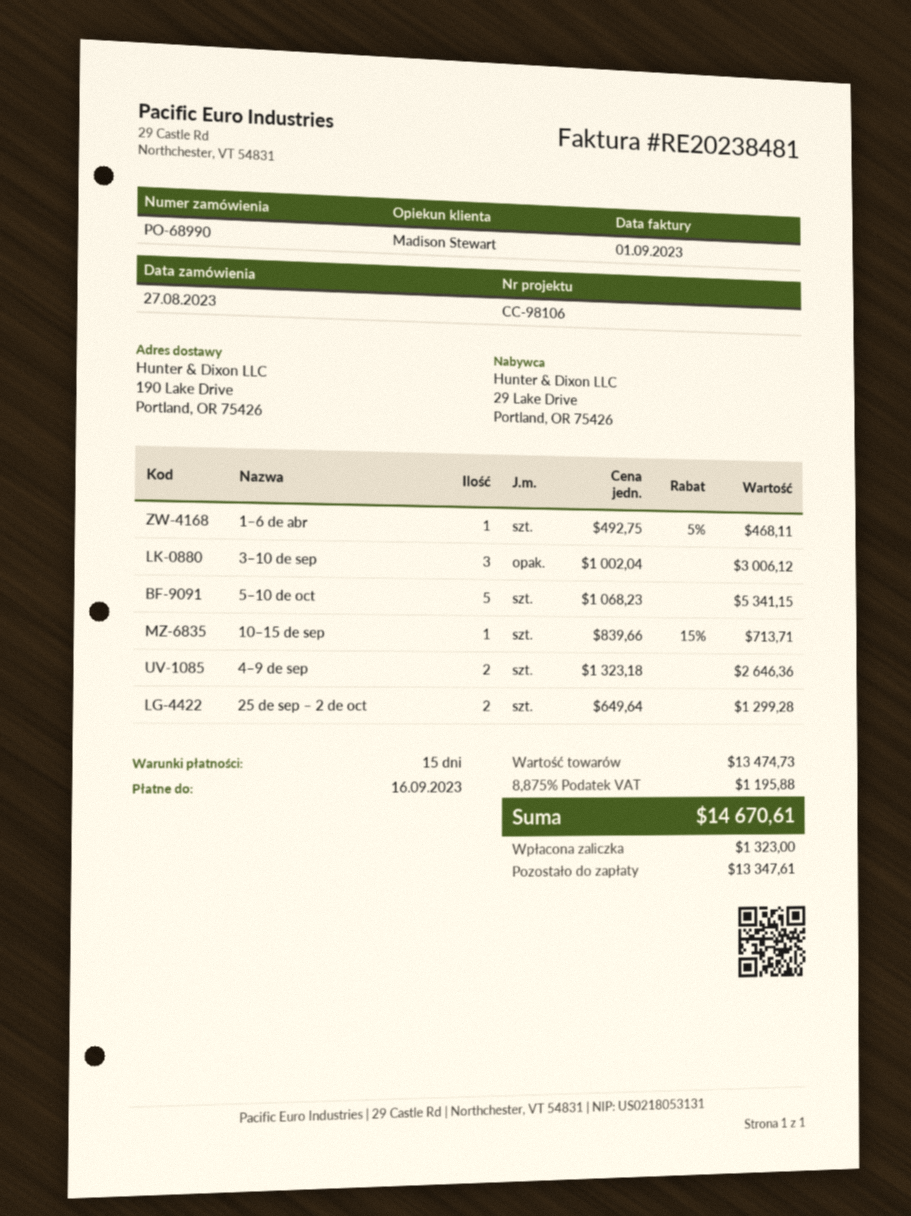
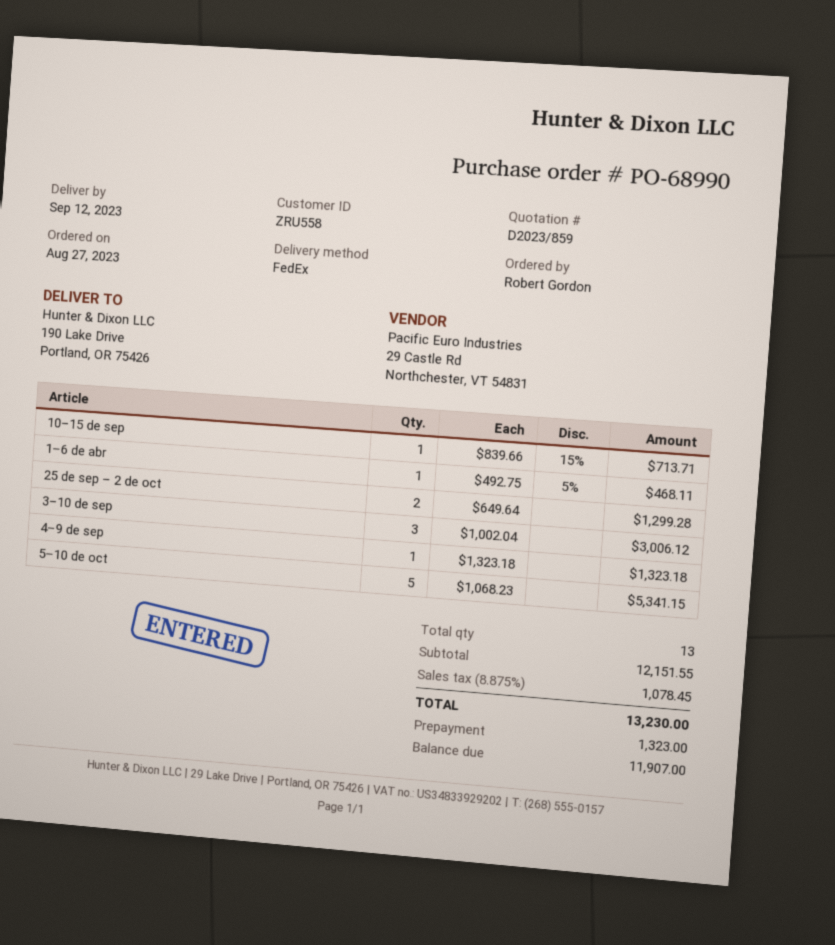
4–9 de sep: 2 x 1323.18 = 2646.36 -> 1 x 1323.18 = 1323.18
subtotal: 13474.73 -> 12151.55
tax: 8.875% = 1195.88 -> 8.875% = 1078.45
total: 14670.61 -> 13230.00
balance: 13347.61 -> 11907.00

